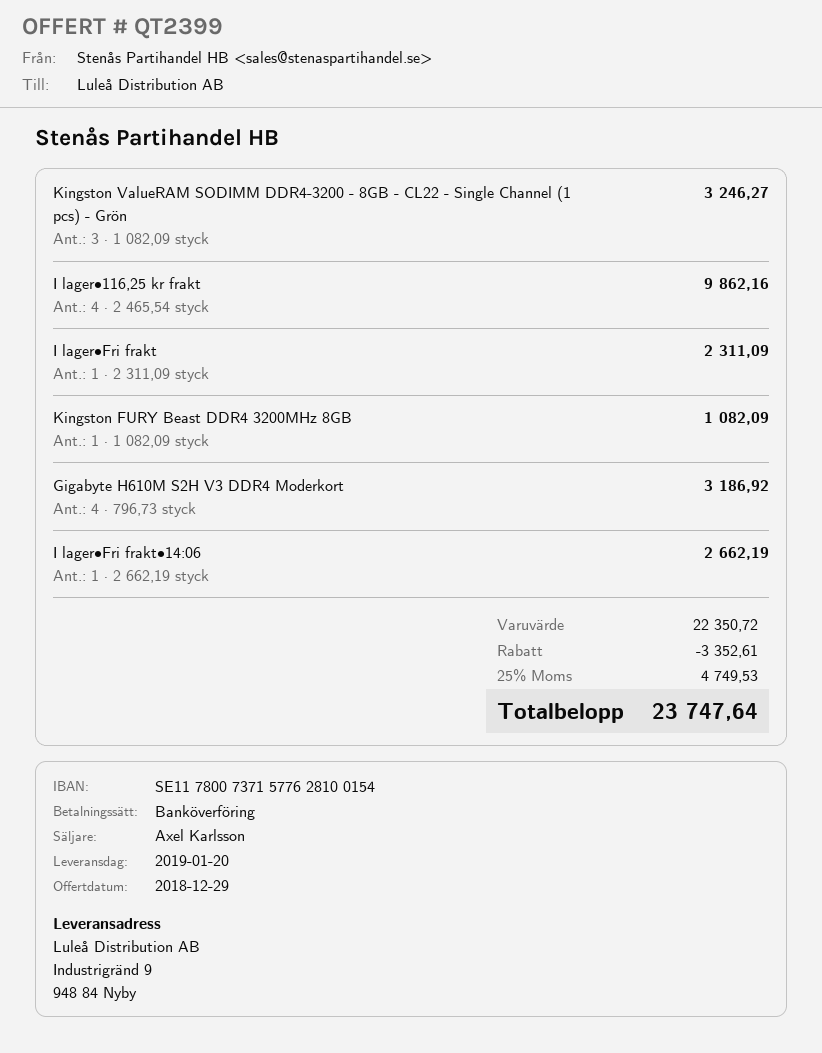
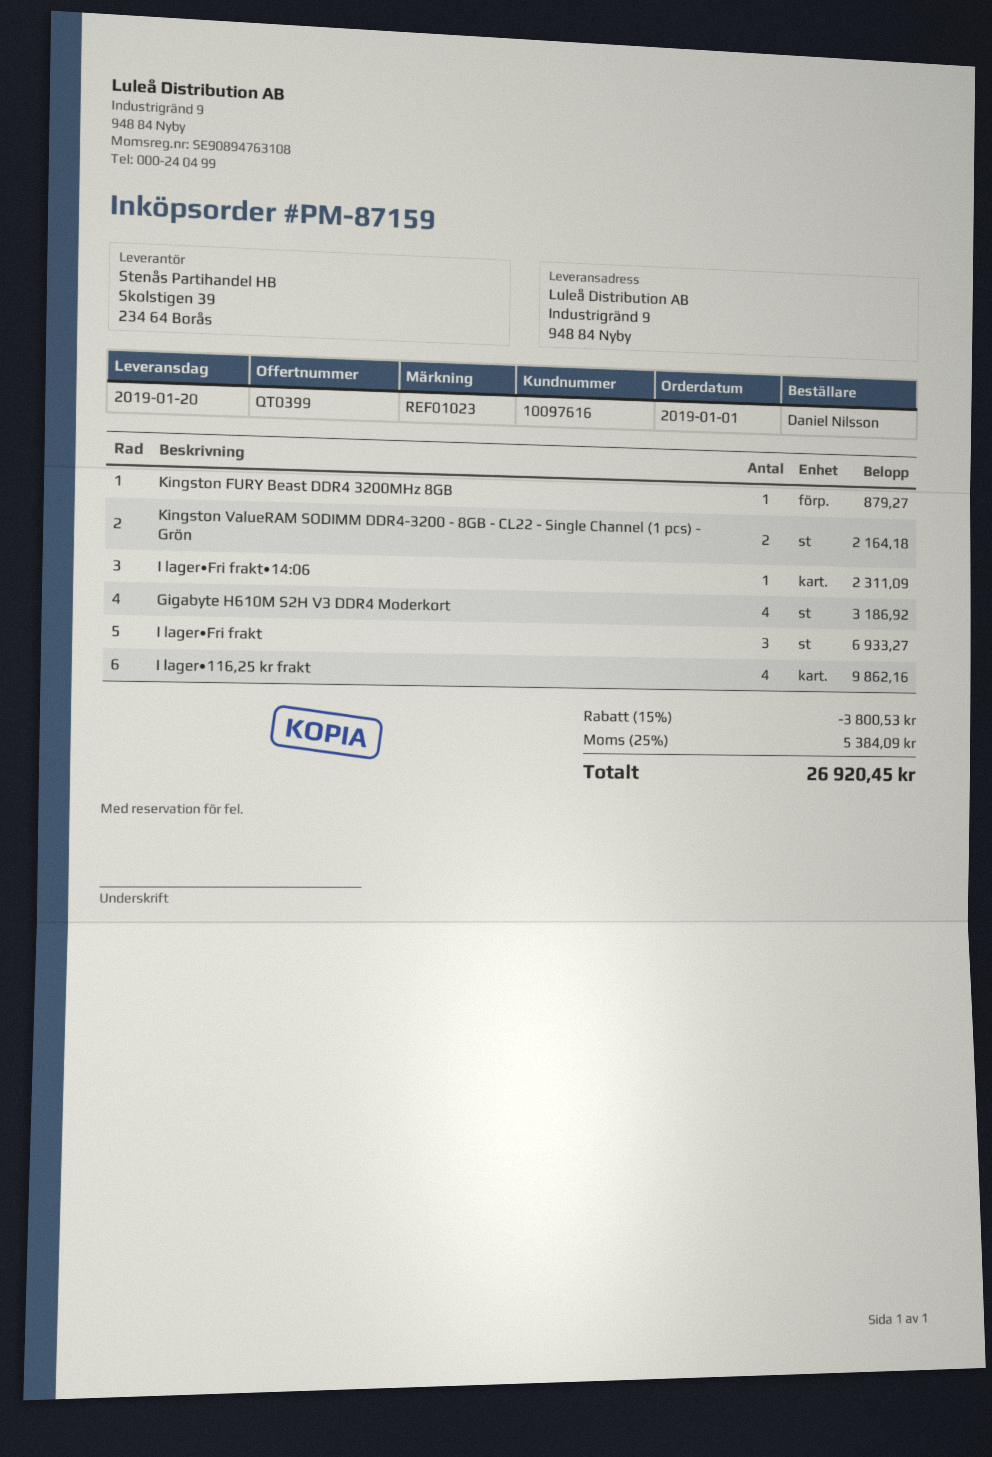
quote number: QT2399 -> QT0399
Kingston ValueRAM SODIMM DDR4-3200 - 8GB - CL22 - Single Channel (1 pcs) - Grön: 3 for 3246.27 -> 2 for 2164.18
I lager•Fri frakt: 1 for 2311.09 -> 3 for 6933.27
Kingston FURY Beast DDR4 3200MHz 8GB: 1 for 1082.09 -> 1 for 879.27
I lager•Fri frakt•14:06: 1 for 2662.19 -> 1 for 2311.09
discount: 3352.61 -> 3800.53
tax: 25% = 4749.53 -> 25% = 5384.09
total: 23747.64 -> 26920.45

